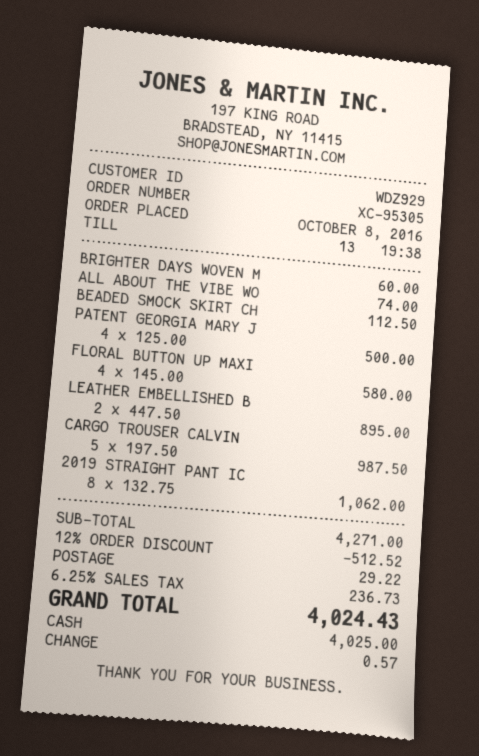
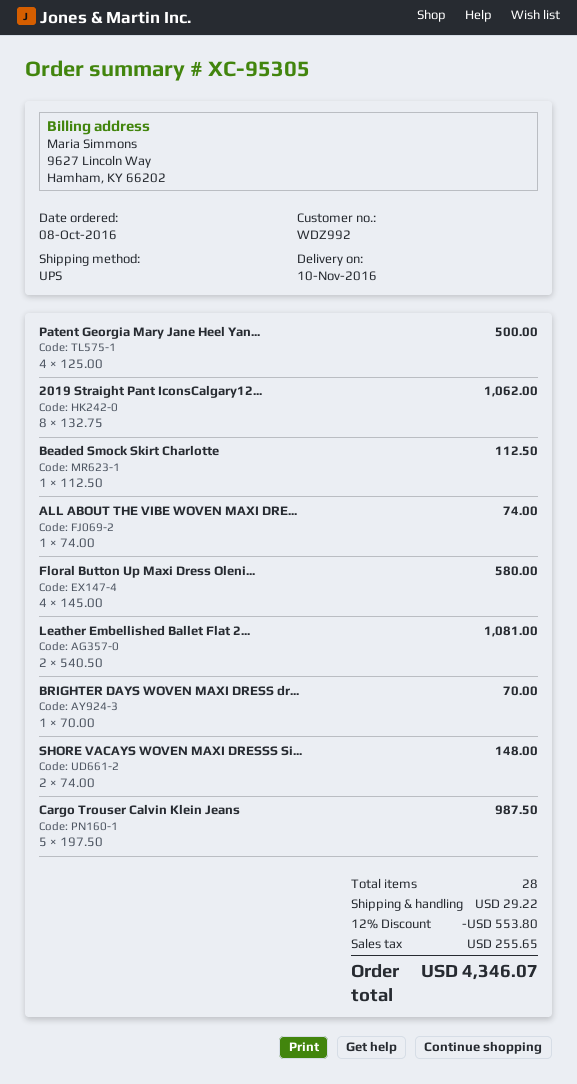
customer number: WDZ929 -> WDZ992
BRIGHTER DAYS WOVEN M: 1 x 60.00 = 60.00 -> 1 x 70.00 = 70.00
LEATHER EMBELLISHED B: 2 x 447.50 = 895.00 -> 2 x 540.50 = 1081.00
SHORE VACAYS WOVEN MAXI DRESSS Si...: none -> 2 x 74.00 = 148.00
discount: 12% = 512.52 -> 12% = 553.80
tax: 236.73 -> 255.65
total: 4024.43 -> 4346.07

